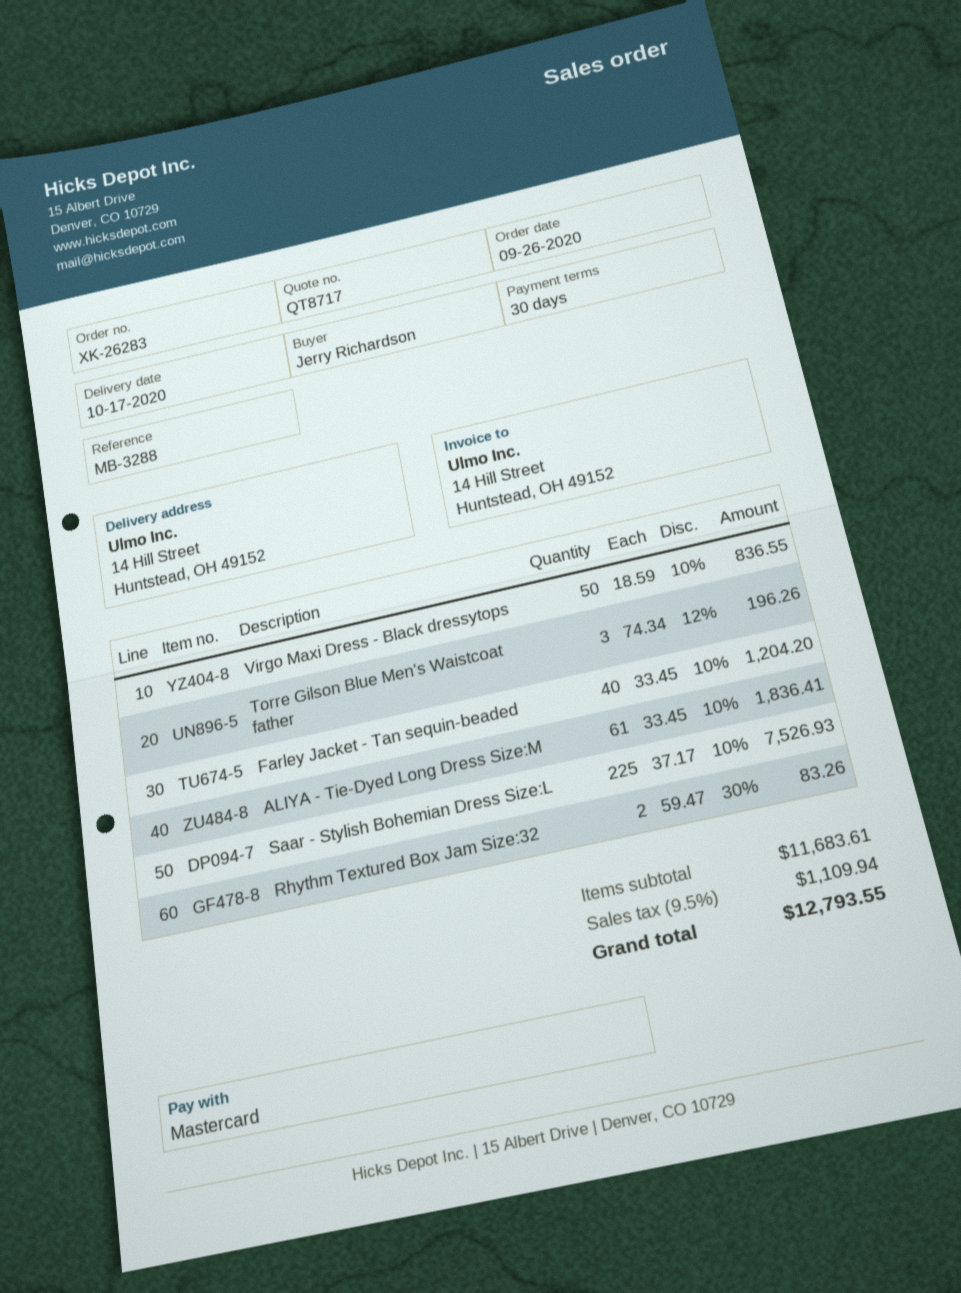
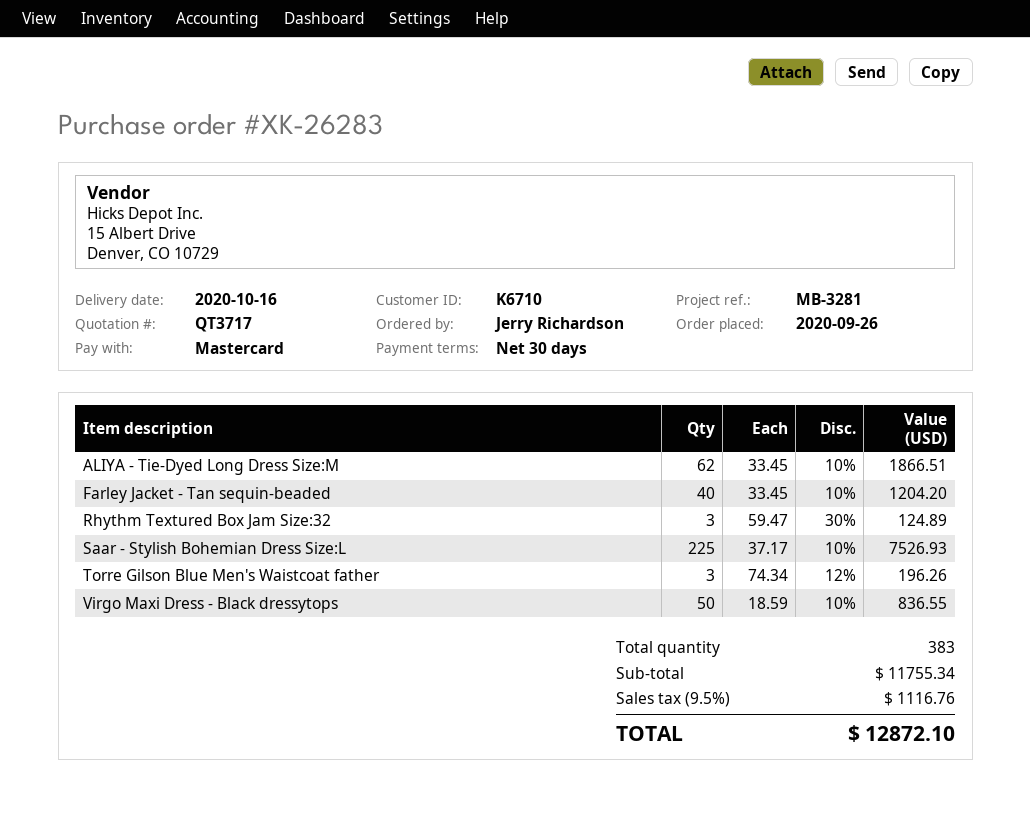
quote number: QT8717 -> QT3717
delivery date: 2020-10-17 -> 2020-10-16
reference: MB-3288 -> MB-3281
ALIYA - Tie-Dyed Long Dress Size:M: 61 x 33.45 - 10% = 1836.41 -> 62 x 33.45 - 10% = 1866.51
Rhythm Textured Box Jam Size:32: 2 x 59.47 - 30% = 83.26 -> 3 x 59.47 - 30% = 124.89
subtotal: 11683.61 -> 11755.34
tax: 9.5% = 1109.94 -> 9.5% = 1116.76
total: 12793.55 -> 12872.10

